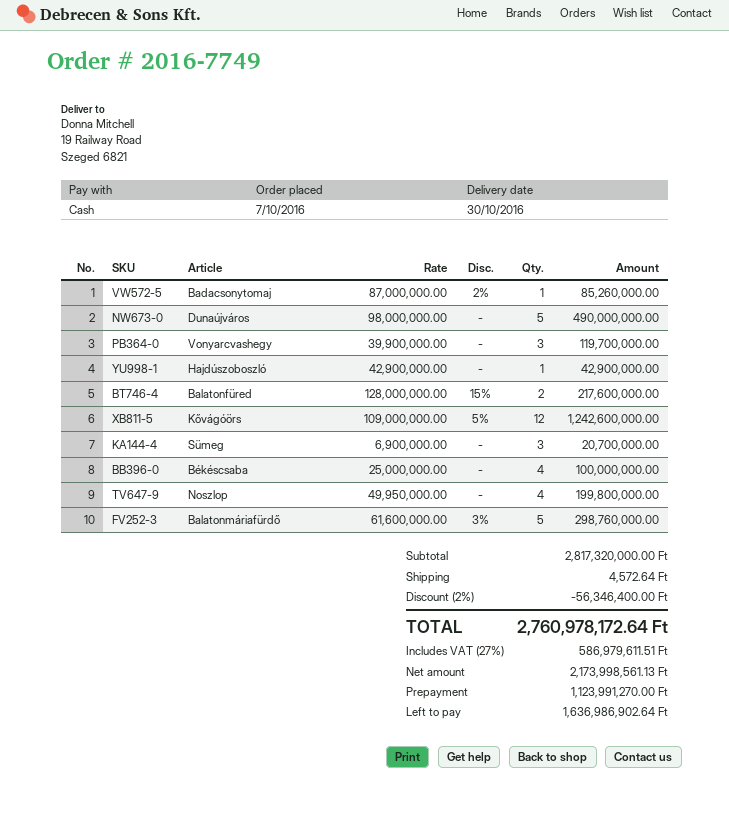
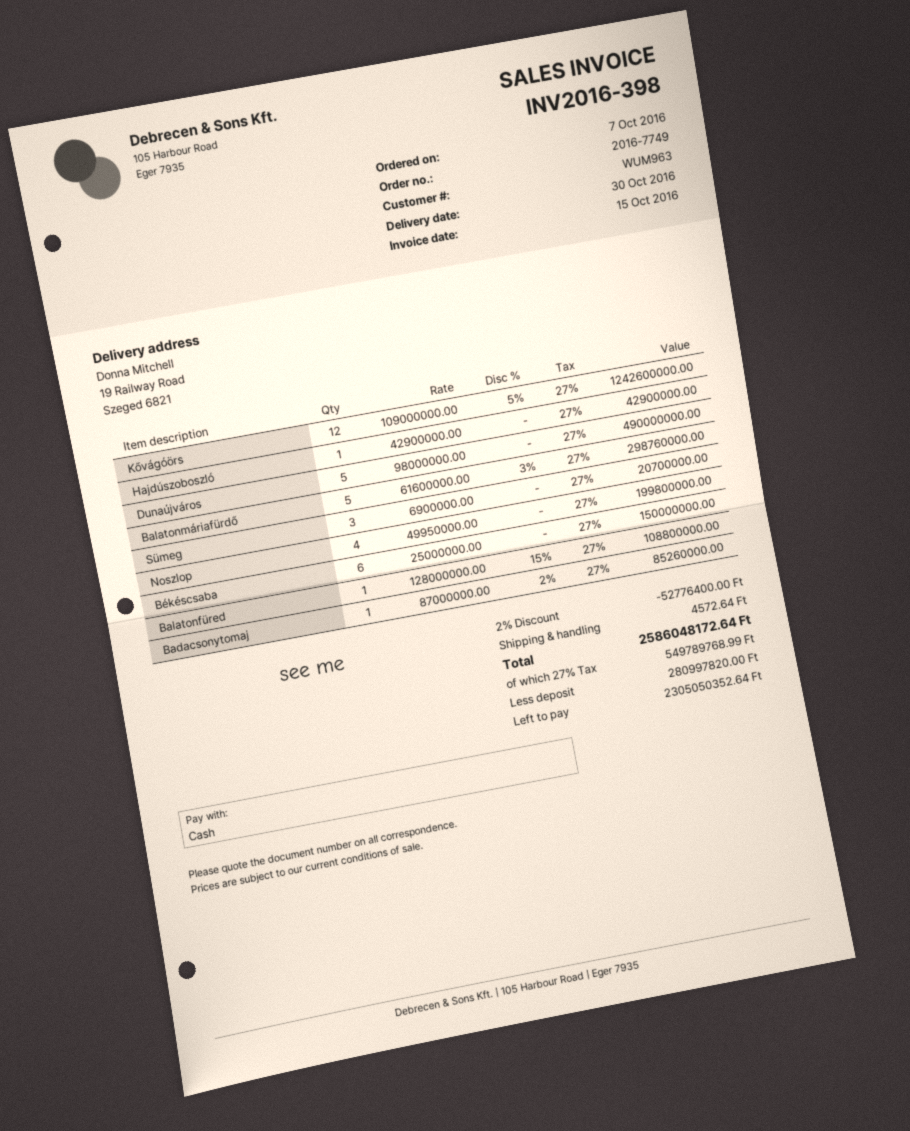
Vonyarcvashegy: 3 x 39900000.00 = 119700000.00 -> none
Balatonfüred: 2 x 128000000.00 - 15% = 217600000.00 -> 1 x 128000000.00 - 15% = 108800000.00
Békéscsaba: 4 x 25000000.00 = 100000000.00 -> 6 x 25000000.00 = 150000000.00
discount: 2% = 56346400.00 -> 2% = 52776400.00
tax: 27% = 586979611.51 -> 27% = 549789768.99
total: 2760978172.64 -> 2586048172.64
deposit: 1123991270.00 -> 280997820.00
balance: 1636986902.64 -> 2305050352.64

